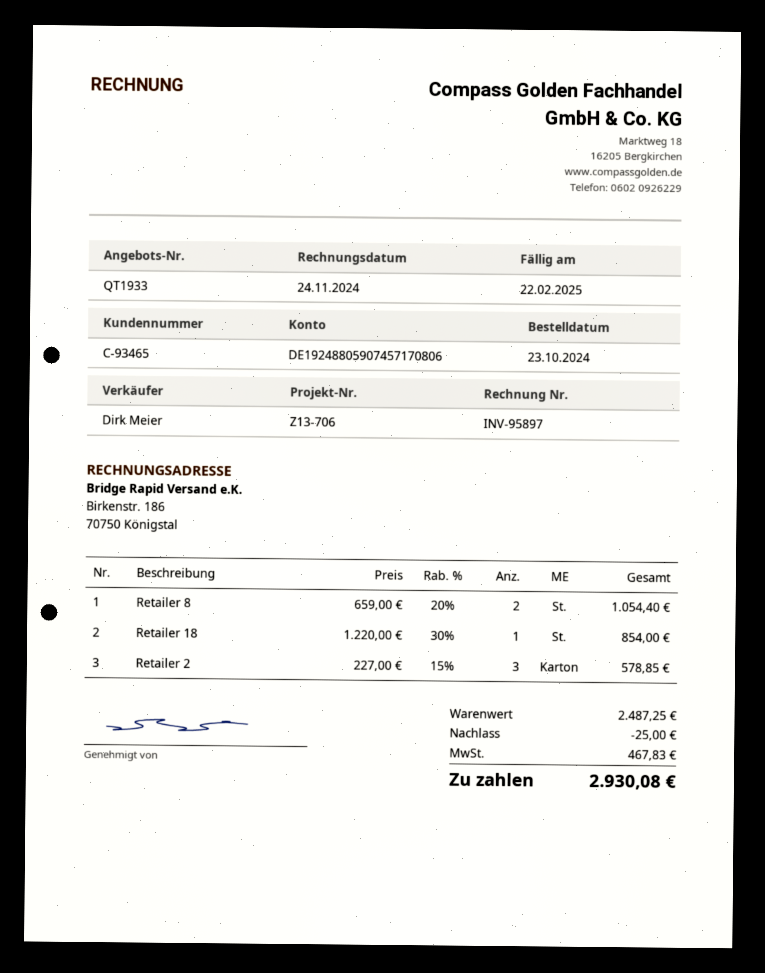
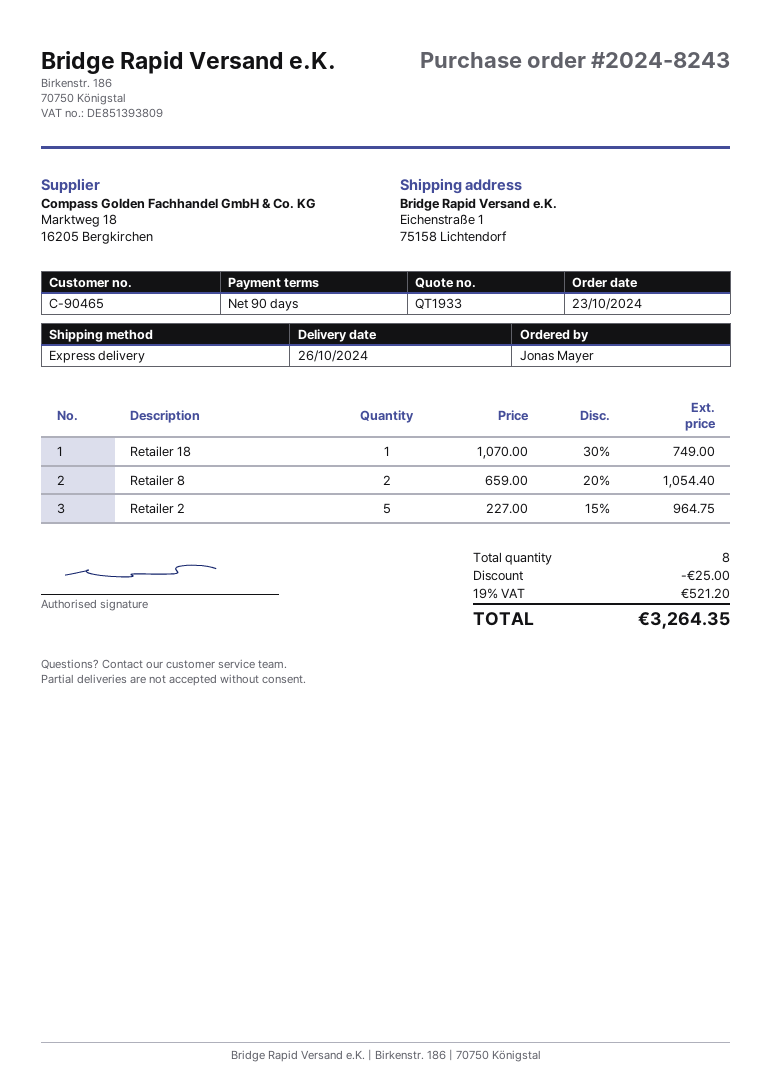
customer number: C-93465 -> C-90465
Retailer 18: 1 x 1220.00 - 30% = 854.00 -> 1 x 1070.00 - 30% = 749.00
Retailer 2: 3 x 227.00 - 15% = 578.85 -> 5 x 227.00 - 15% = 964.75
tax: 467.83 -> 521.20
total: 2930.08 -> 3264.35

